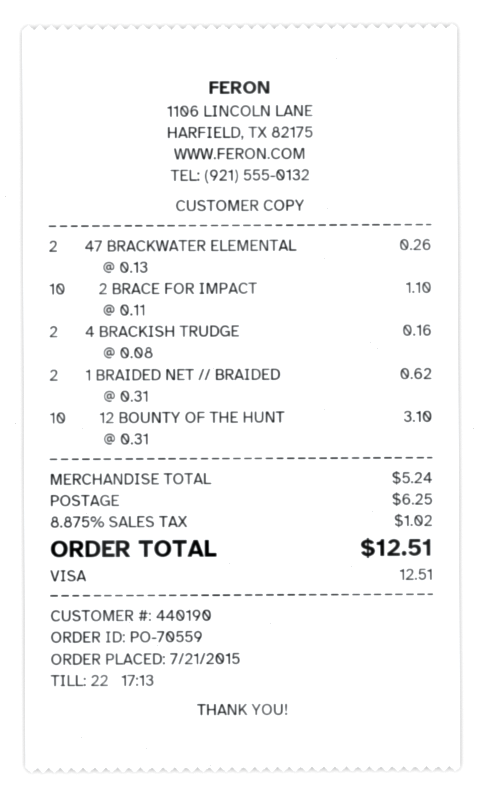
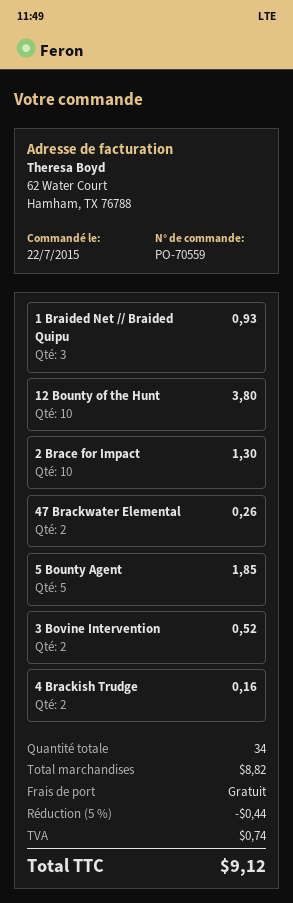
order date: 2015-07-21 -> 2015-07-22
2 BRACE FOR IMPACT: 10 for 1.10 -> 10 for 1.30
1 BRAIDED NET // BRAIDED: 2 for 0.62 -> 3 for 0.93
12 BOUNTY OF THE HUNT: 10 for 3.10 -> 10 for 3.80
5 Bounty Agent: none -> 5 for 1.85
3 Bovine Intervention: none -> 2 for 0.52
subtotal: 5.24 -> 8.82
discount: none -> 5% = 0.44
shipping: 6.25 -> 0.00
tax: 1.02 -> 0.74
total: 12.51 -> 9.12

